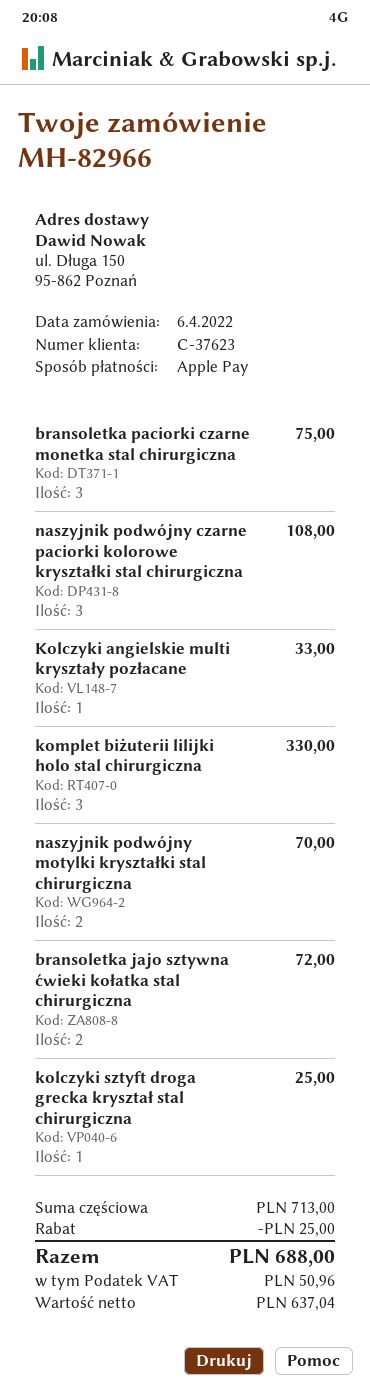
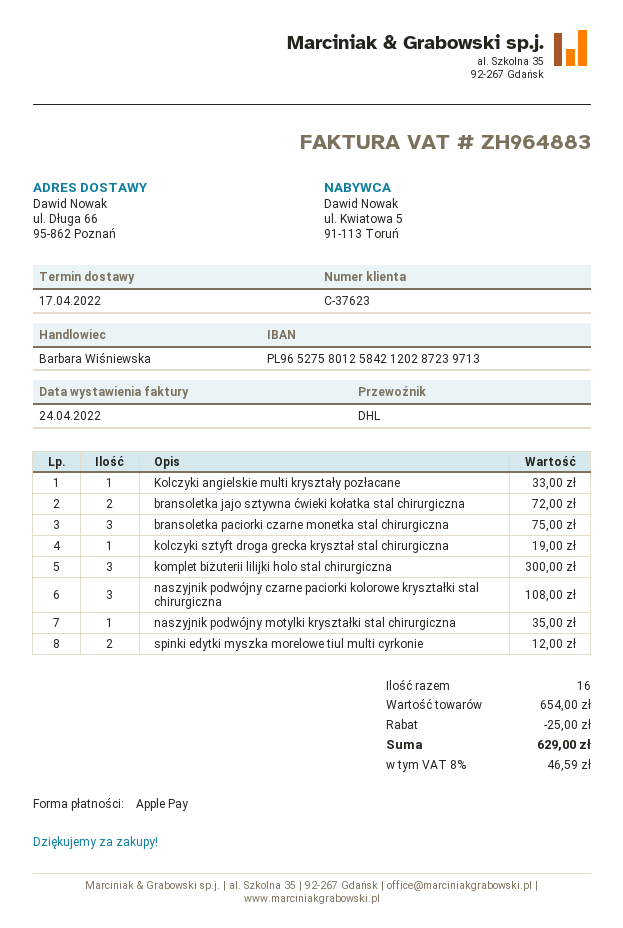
ship to: ul. Długa 150, 95-862 Poznań -> ul. Długa 66, 95-862 Poznań
komplet biżuterii lilijki holo stal chirurgiczna: 3 for 330.00 -> 3 for 300.00
naszyjnik podwójny motylki kryształki stal chirurgiczna: 2 for 70.00 -> 1 for 35.00
kolczyki sztyft droga grecka kryształ stal chirurgiczna: 1 for 25.00 -> 1 for 19.00
spinki edytki myszka morelowe tiul multi cyrkonie: none -> 2 for 12.00
subtotal: 713.00 -> 654.00
tax: 50.96 -> 46.59
total: 688.00 -> 629.00

